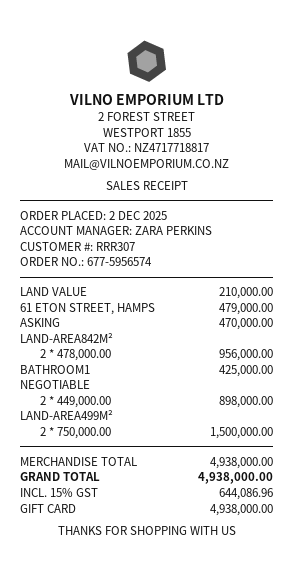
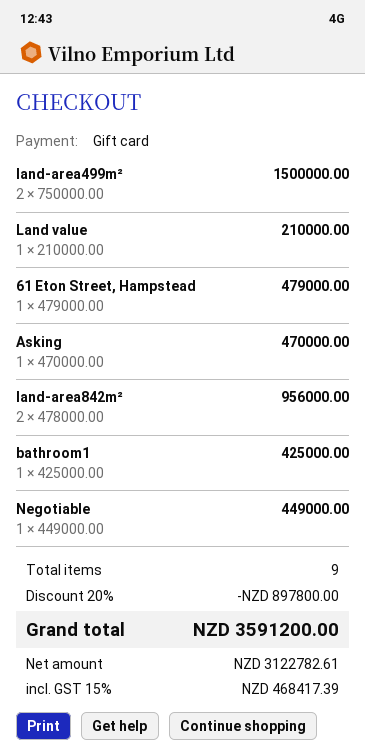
NEGOTIABLE: 2 x 449000.00 = 898000.00 -> 1 x 449000.00 = 449000.00
discount: none -> 20% = 897800.00
tax: 15% = 644086.96 -> 15% = 468417.39
total: 4938000.00 -> 3591200.00

